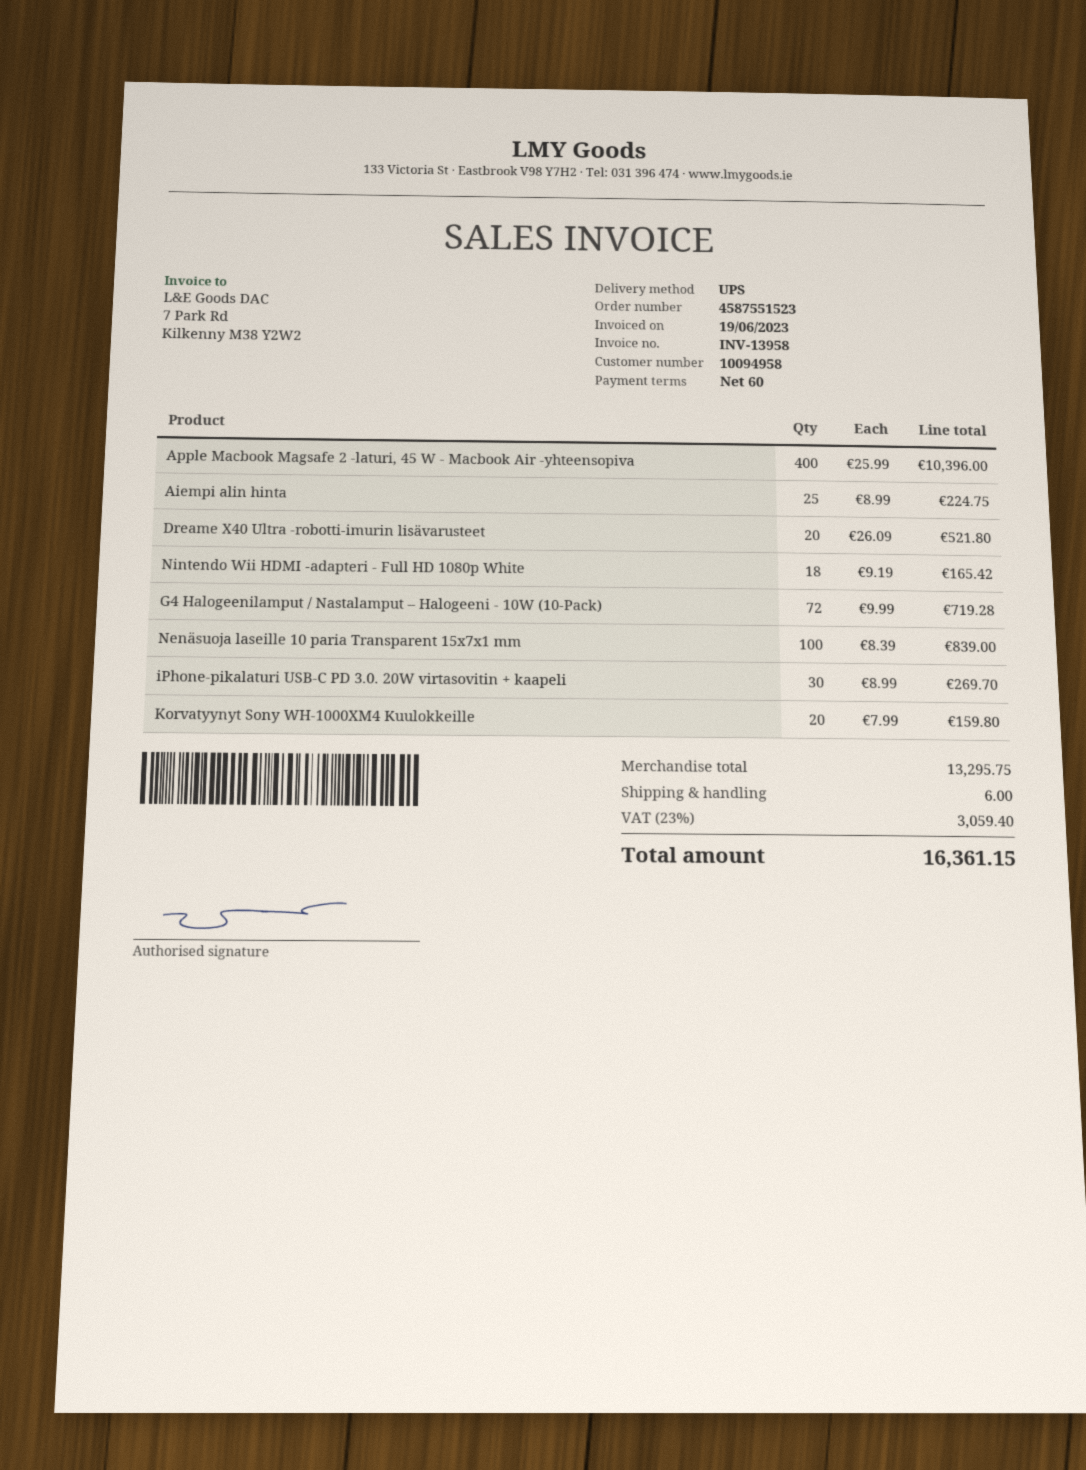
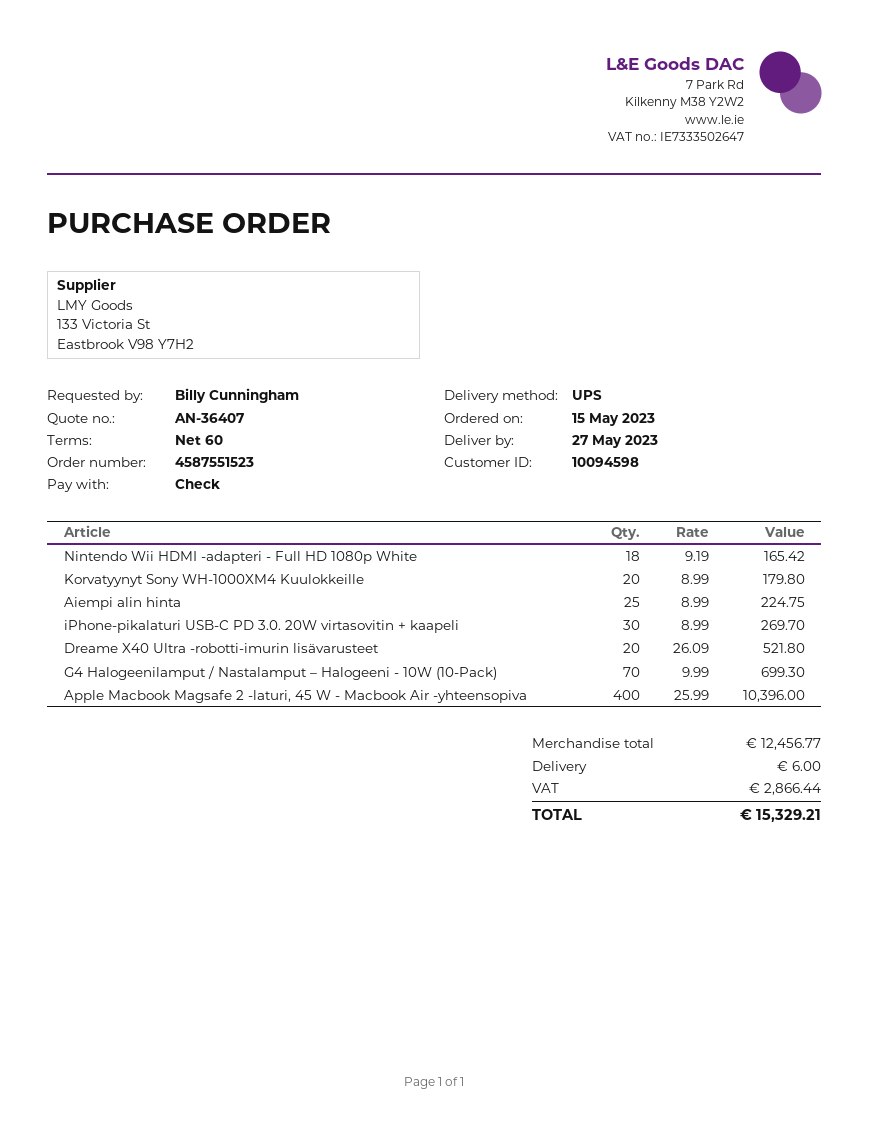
customer number: 10094958 -> 10094598
G4 Halogeenilamput / Nastalamput – Halogeeni - 10W (10-Pack): 72 x 9.99 = 719.28 -> 70 x 9.99 = 699.30
Nenäsuoja laseille 10 paria Transparent 15x7x1 mm: 100 x 8.39 = 839.00 -> none
Korvatyynyt Sony WH-1000XM4 Kuulokkeille: 20 x 7.99 = 159.80 -> 20 x 8.99 = 179.80
subtotal: 13295.75 -> 12456.77
tax: 3059.40 -> 2866.44
total: 16361.15 -> 15329.21

